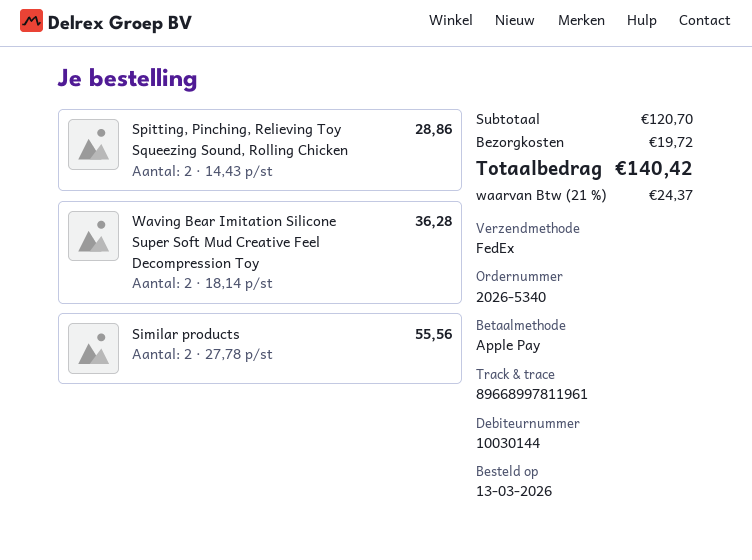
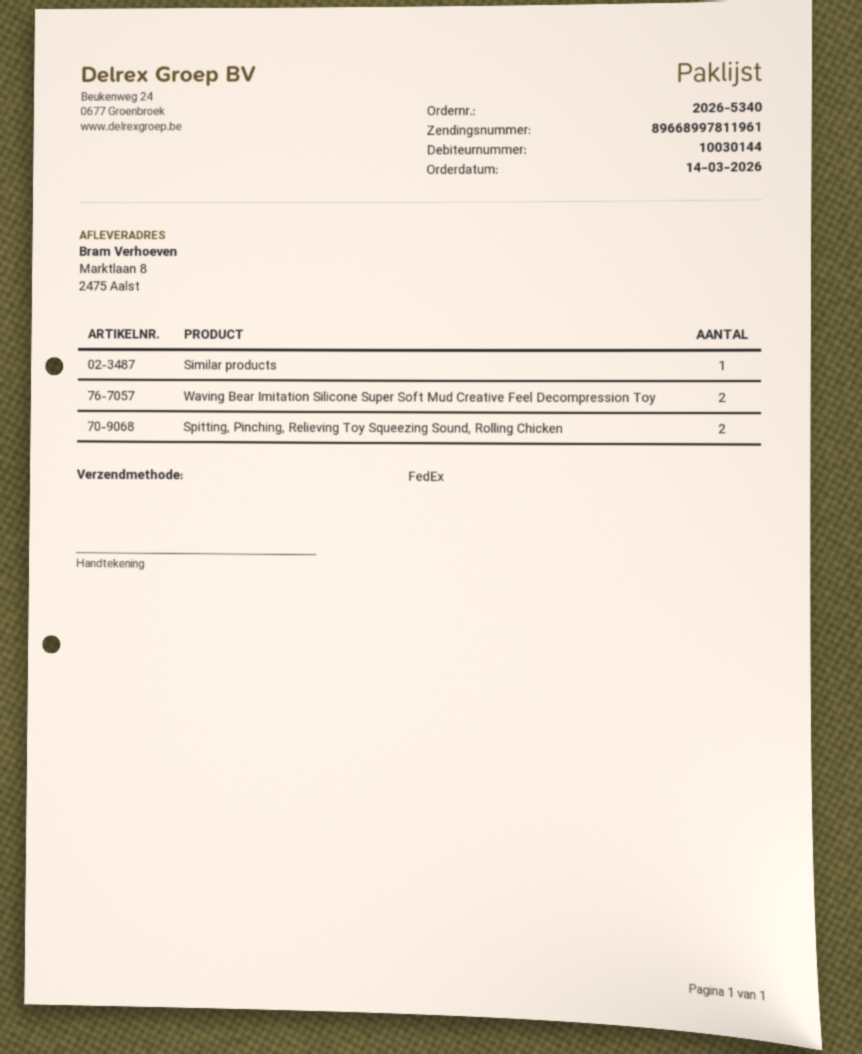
order date: 2026-03-13 -> 2026-03-14
Similar products: 2 -> 1

